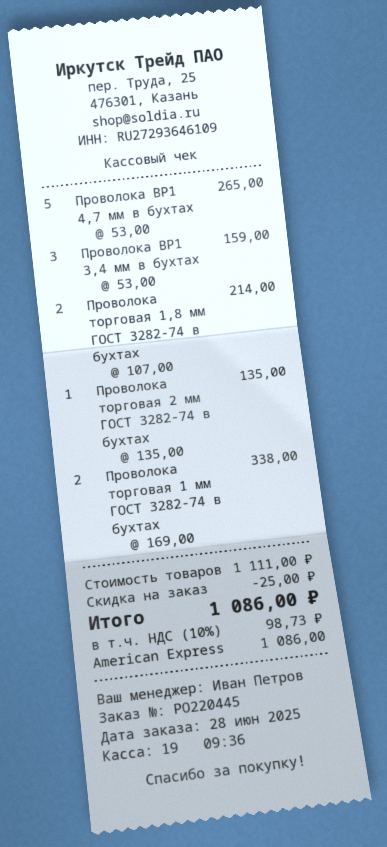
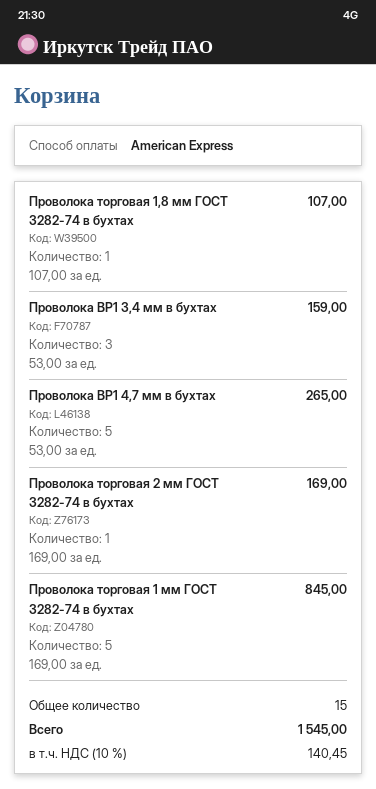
Проволока торговая 1,8 мм ГОСТ 3282-74 в бухтах: 2 x 107.00 = 214.00 -> 1 x 107.00 = 107.00
Проволока торговая 2 мм ГОСТ 3282-74 в бухтах: 1 x 135.00 = 135.00 -> 1 x 169.00 = 169.00
Проволока торговая 1 мм ГОСТ 3282-74 в бухтах: 2 x 169.00 = 338.00 -> 5 x 169.00 = 845.00
discount: 25.00 -> none
tax: 10% = 98.73 -> 10% = 140.45
total: 1086.00 -> 1545.00

